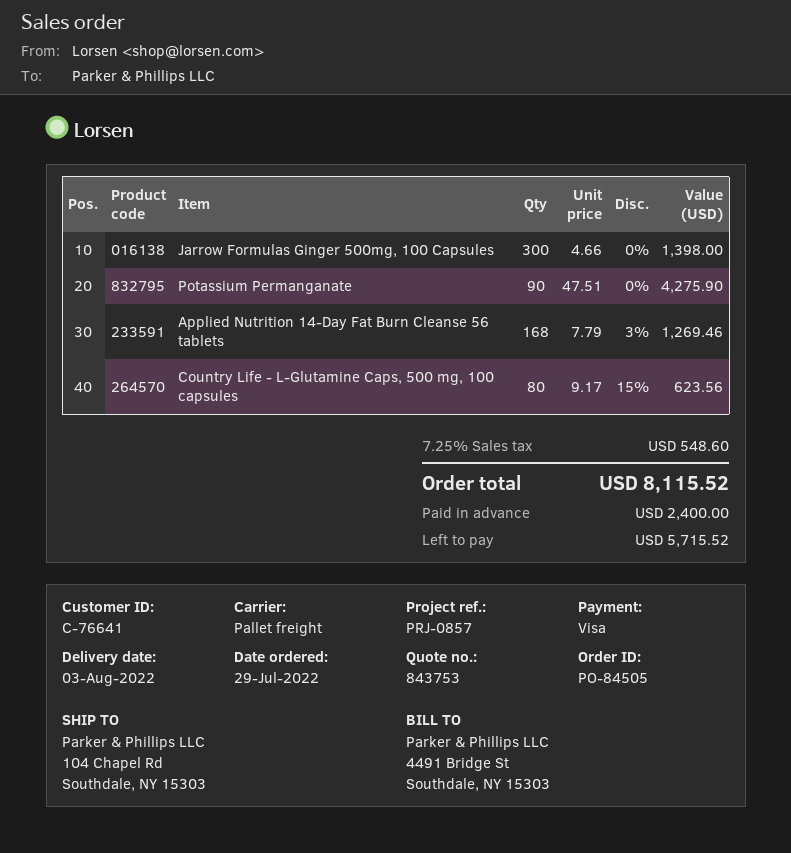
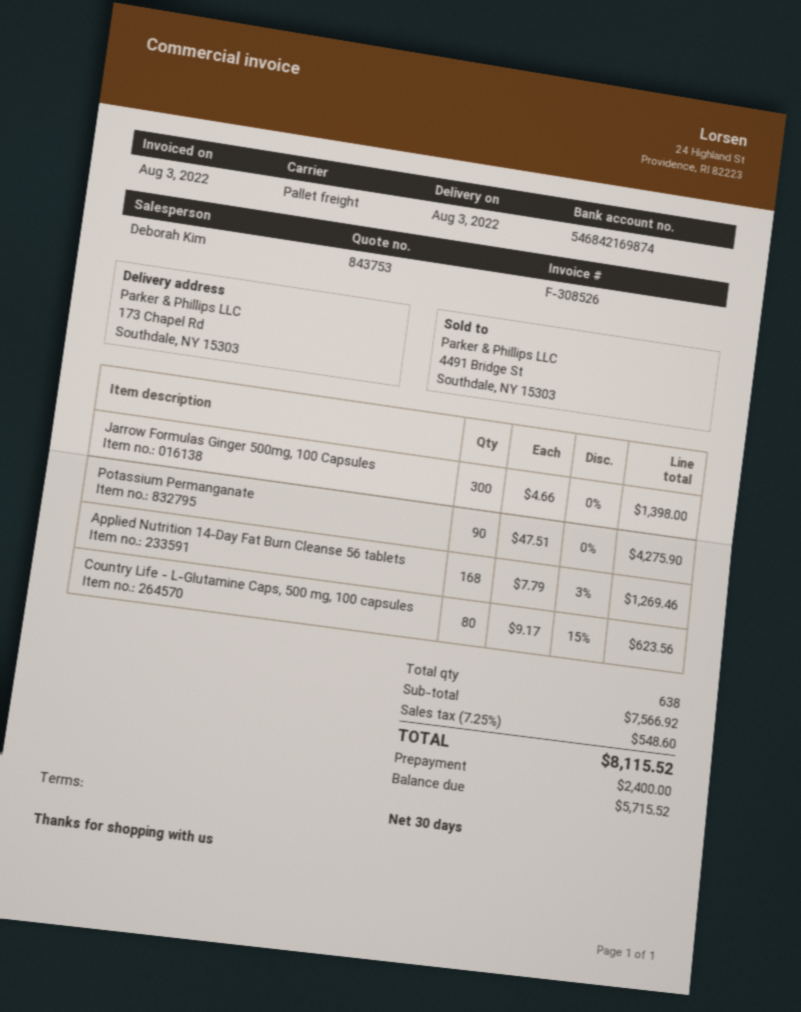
ship to: 104 Chapel Rd, Southdale, NY 15303 -> 173 Chapel Rd, Southdale, NY 15303

